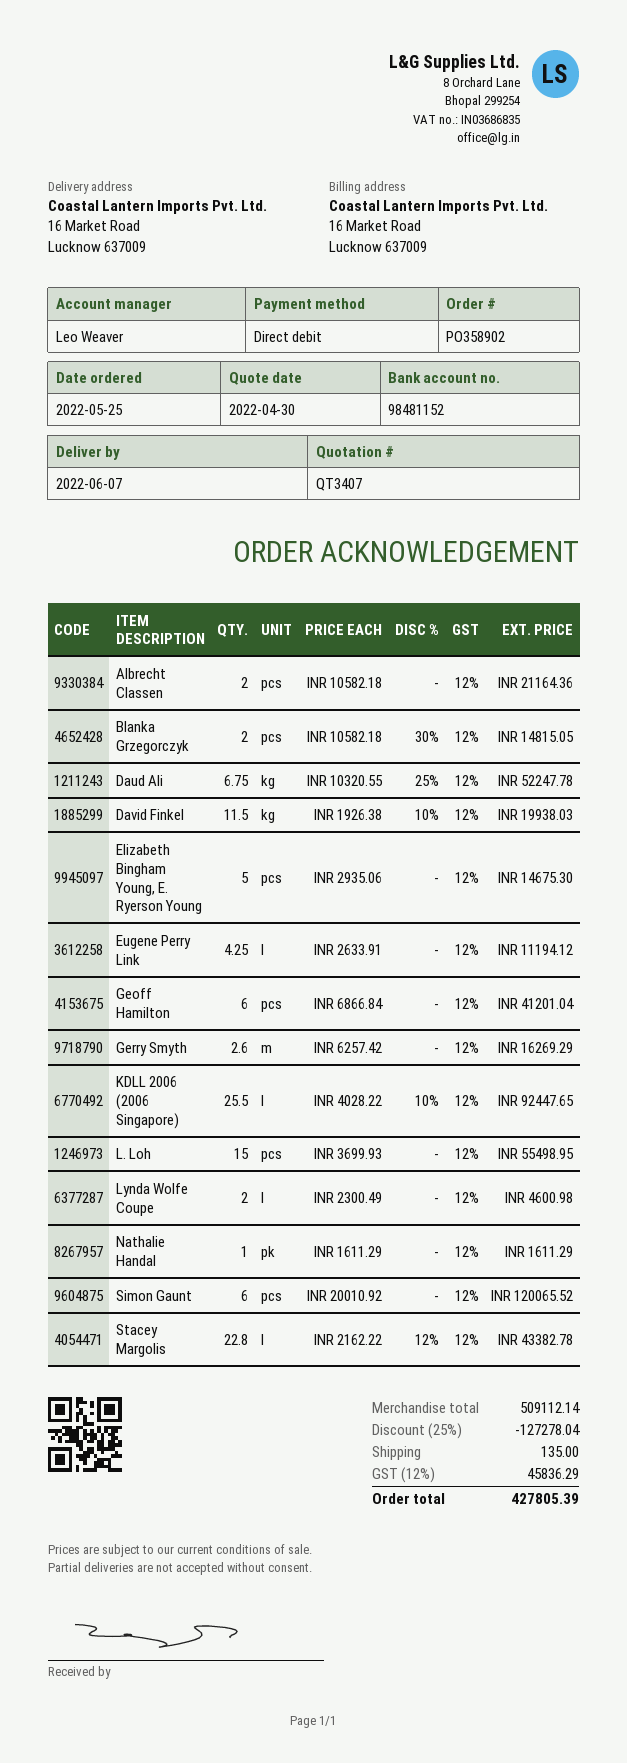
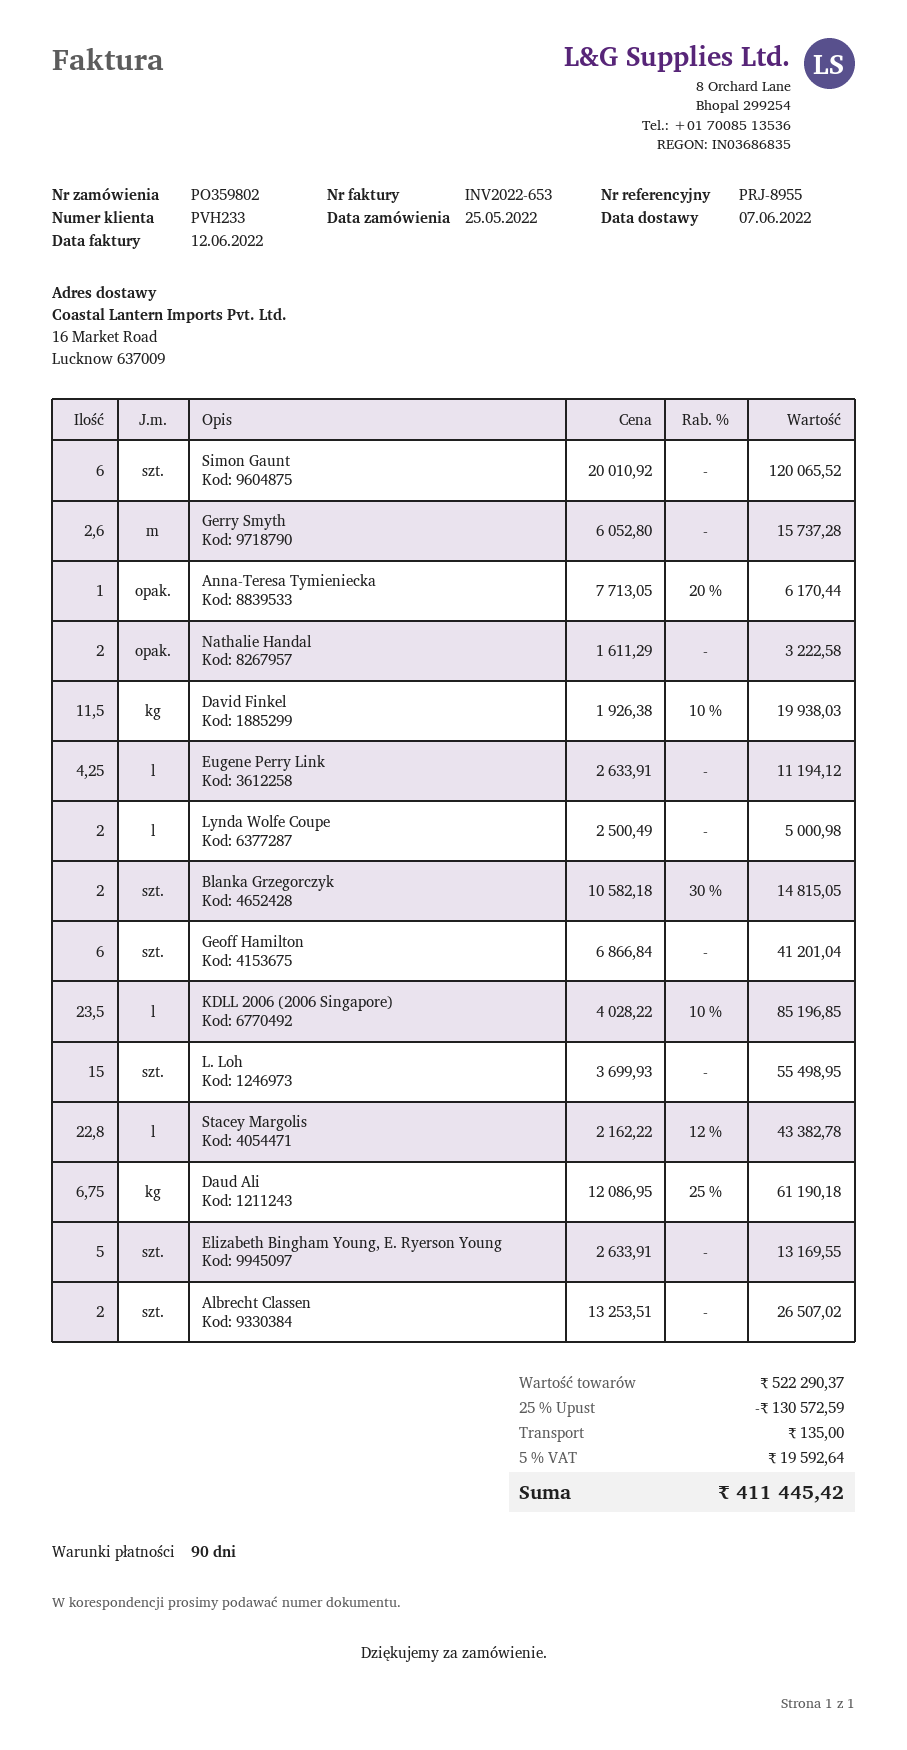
order number: PO358902 -> PO359802
Albrecht Classen: 2 x 10582.18 = 21164.36 -> 2 x 13253.51 = 26507.02
Daud Ali: 6.75 x 10320.55 - 25% = 52247.78 -> 6.75 x 12086.95 - 25% = 61190.18
Elizabeth Bingham Young, E. Ryerson Young: 5 x 2935.06 = 14675.30 -> 5 x 2633.91 = 13169.55
Gerry Smyth: 2.6 x 6257.42 = 16269.29 -> 2.6 x 6052.80 = 15737.28
KDLL 2006 (2006 Singapore): 25.5 x 4028.22 - 10% = 92447.65 -> 23.5 x 4028.22 - 10% = 85196.85
Lynda Wolfe Coupe: 2 x 2300.49 = 4600.98 -> 2 x 2500.49 = 5000.98
Nathalie Handal: 1 x 1611.29 = 1611.29 -> 2 x 1611.29 = 3222.58
Anna-Teresa Tymieniecka: none -> 1 x 7713.05 - 20% = 6170.44
subtotal: 509112.14 -> 522290.37
discount: 25% = 127278.04 -> 25% = 130572.59
tax: 12% = 45836.29 -> 5% = 19592.64
total: 427805.39 -> 411445.42

